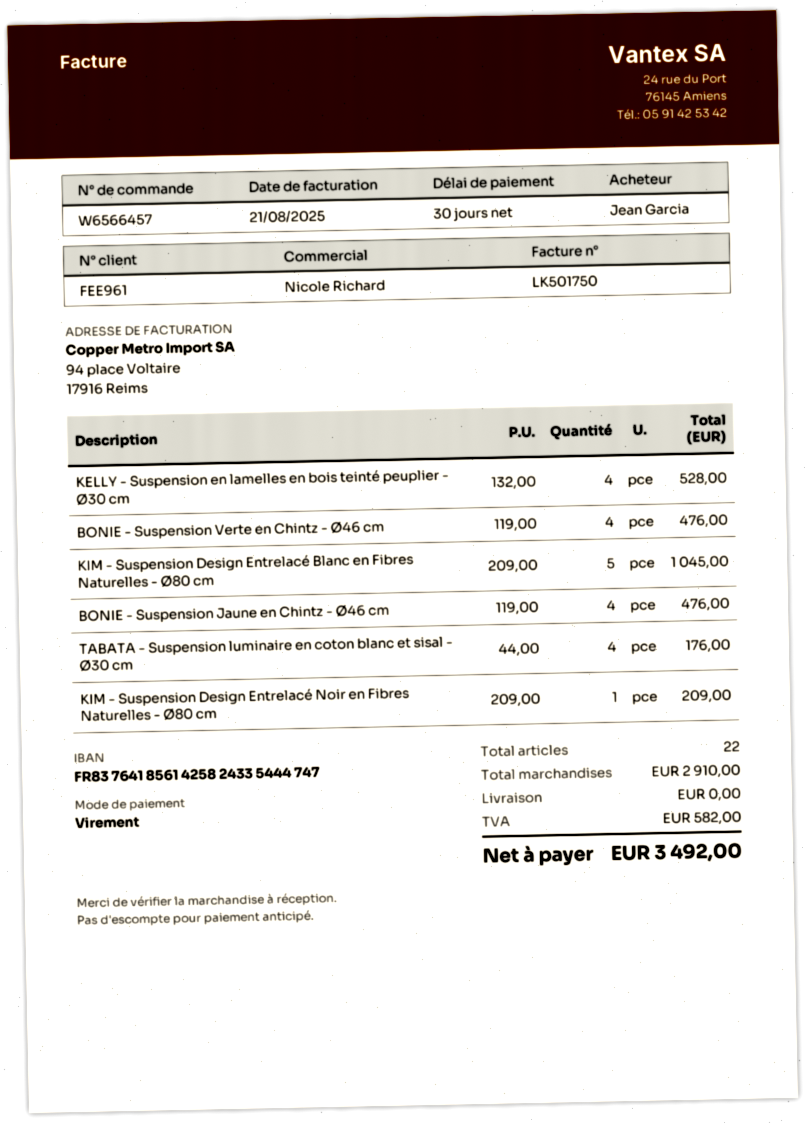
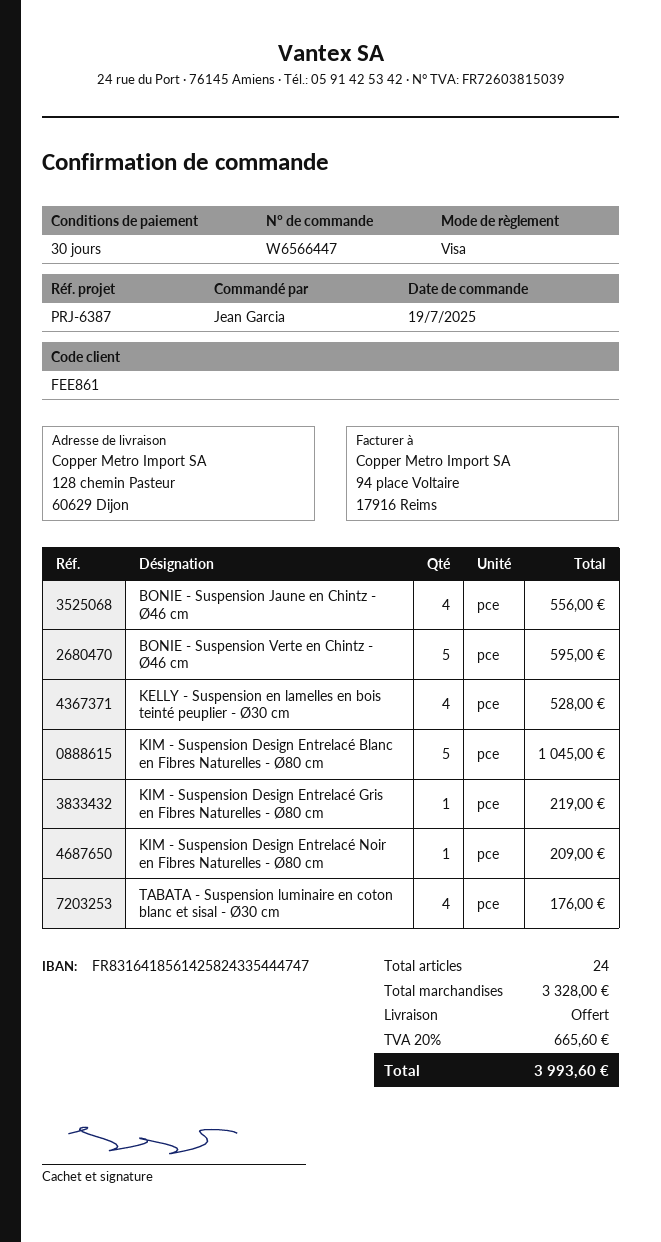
order number: W6566457 -> W6566447
customer number: FEE961 -> FEE861
payment method: bank transfer -> Visa
bank account: FR8376418561425824335444747 -> FR8316418561425824335444747
BONIE - Suspension Verte en Chintz - Ø46 cm: 4 for 476.00 -> 5 for 595.00
BONIE - Suspension Jaune en Chintz - Ø46 cm: 4 for 476.00 -> 4 for 556.00
KIM - Suspension Design Entrelacé Gris en Fibres Naturelles - Ø80 cm: none -> 1 for 219.00
total quantity: 22 -> 24
subtotal: 2910.00 -> 3328.00
tax: 582.00 -> 665.60
total: 3492.00 -> 3993.60

